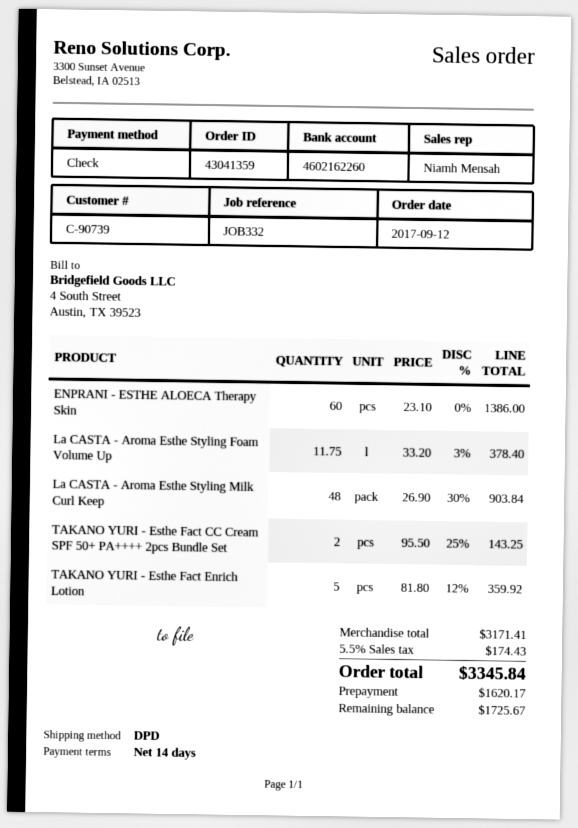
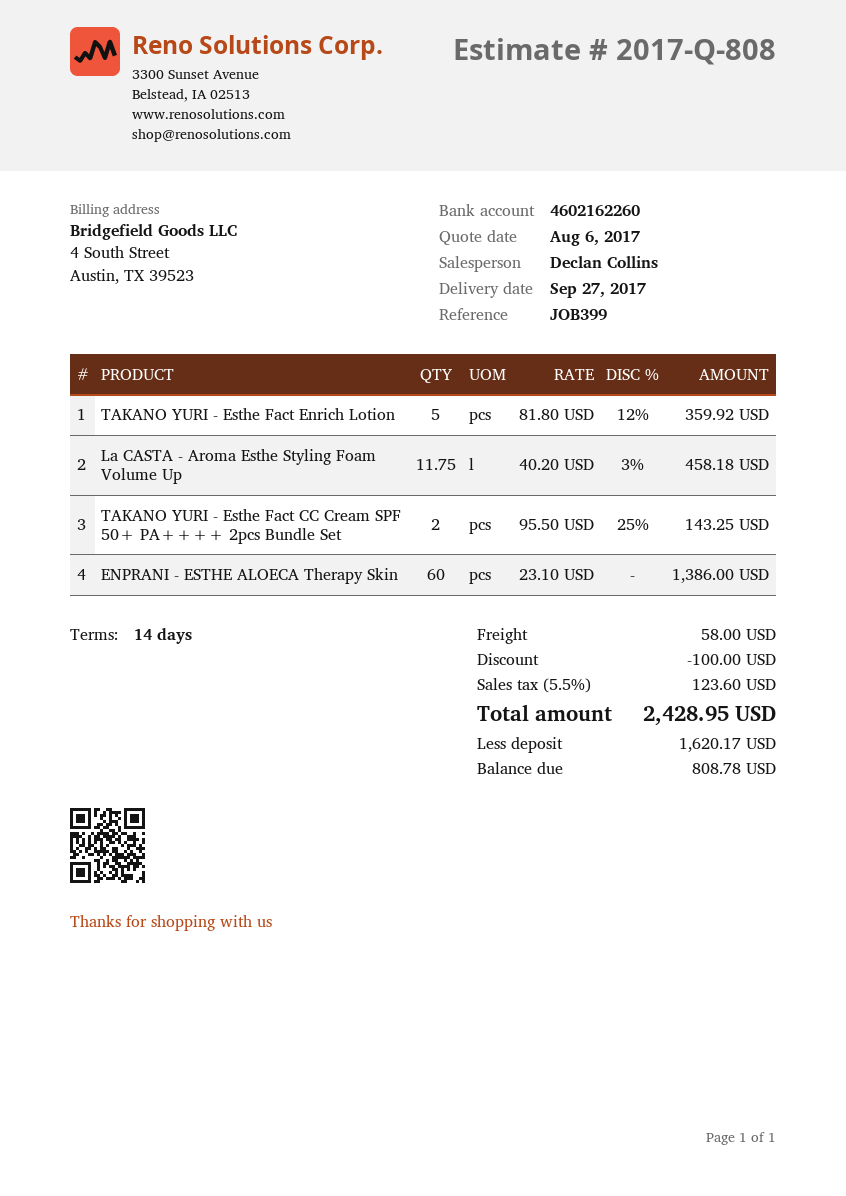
reference: JOB332 -> JOB399
sales rep: Niamh Mensah -> Declan Collins
La CASTA - Aroma Esthe Styling Foam Volume Up: 11.75 x 33.20 - 3% = 378.40 -> 11.75 x 40.20 - 3% = 458.18
La CASTA - Aroma Esthe Styling Milk Curl Keep: 48 x 26.90 - 30% = 903.84 -> none
discount: none -> 100.00
shipping: none -> 58.00
tax: 5.5% = 174.43 -> 5.5% = 123.60
total: 3345.84 -> 2428.95
balance: 1725.67 -> 808.78

